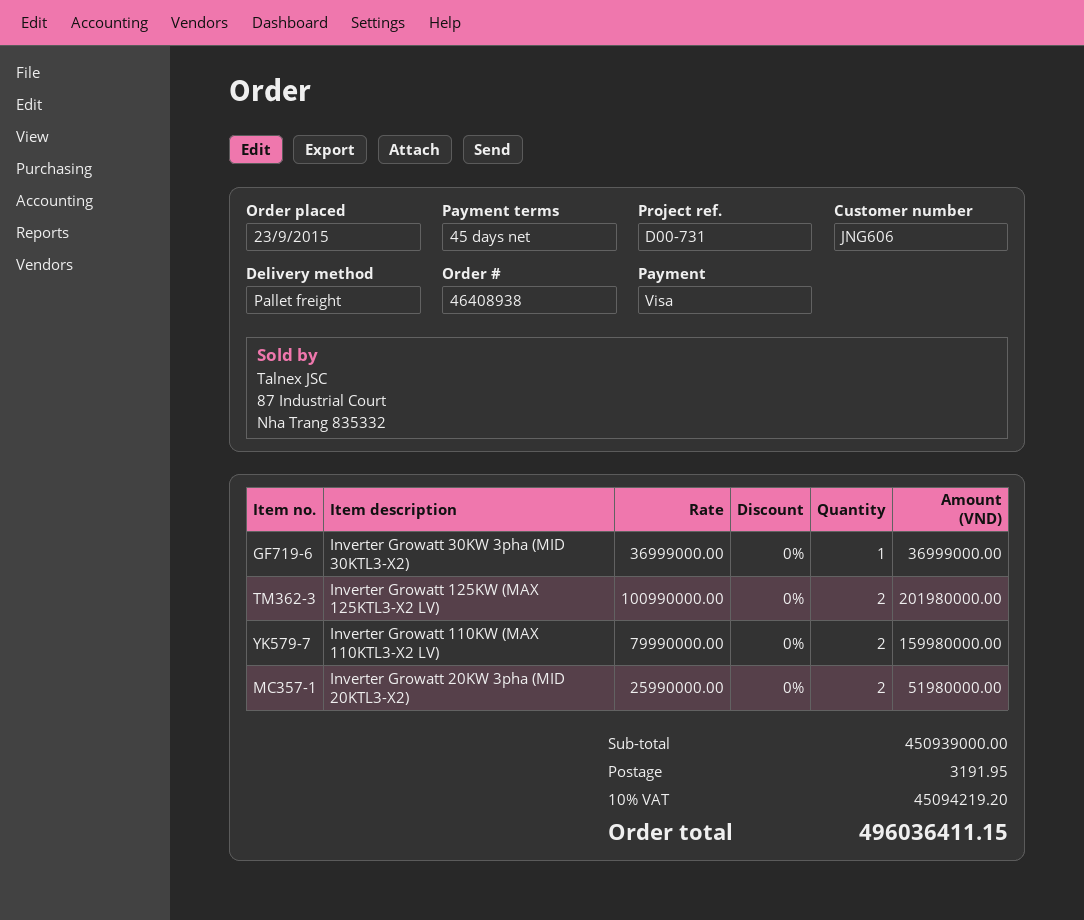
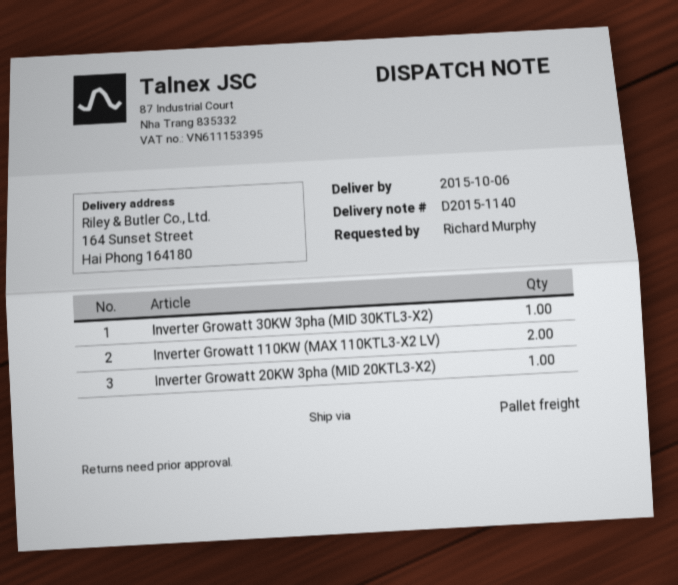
Inverter Growatt 125KW (MAX 125KTL3-X2 LV): 2 -> none
Inverter Growatt 20KW 3pha (MID 20KTL3-X2): 2 -> 1

